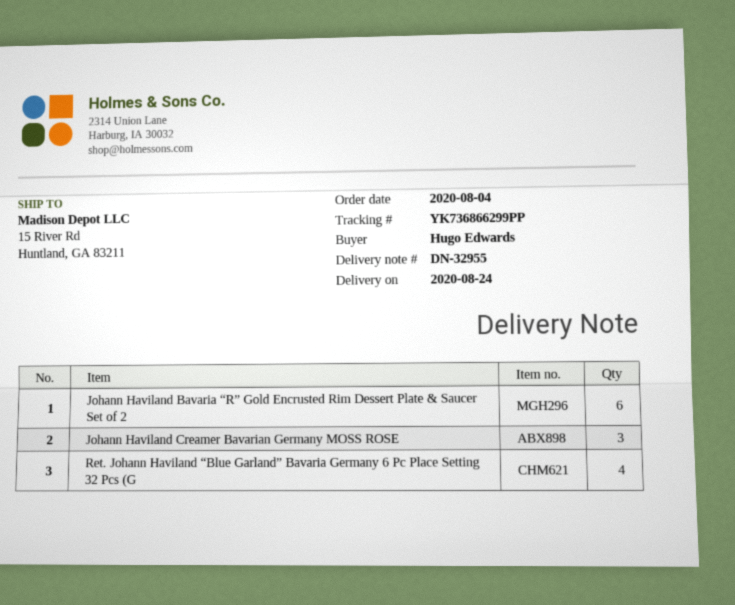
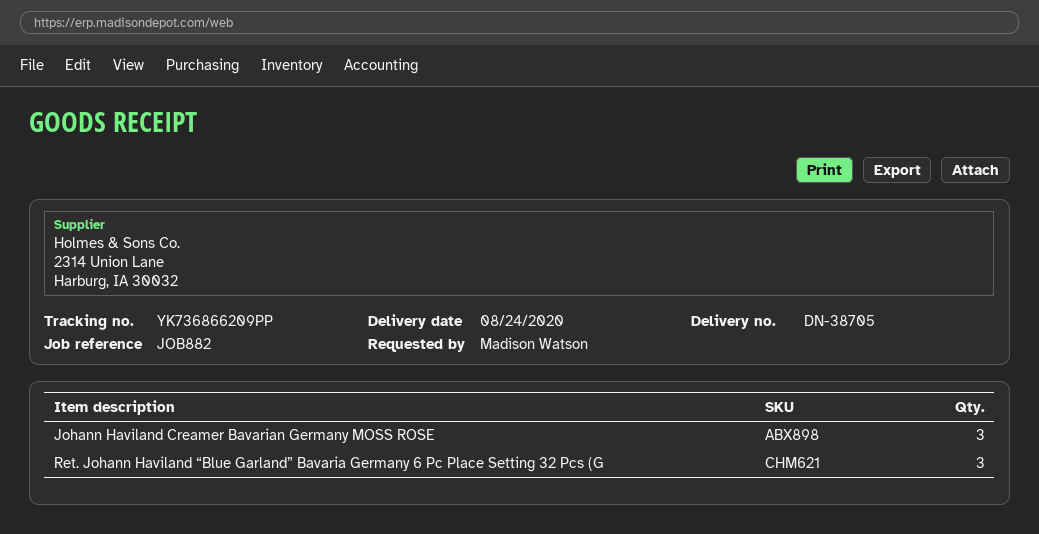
delivery note number: DN-32955 -> DN-38705
ordered by: Hugo Edwards -> Madison Watson
tracking number: YK736866299PP -> YK736866209PP
Johann Haviland Bavaria “R” Gold Encrusted Rim Dessert Plate & Saucer Set of 2: 6 -> none
Ret. Johann Haviland “Blue Garland” Bavaria Germany 6 Pc Place Setting 32 Pcs (G: 4 -> 3

